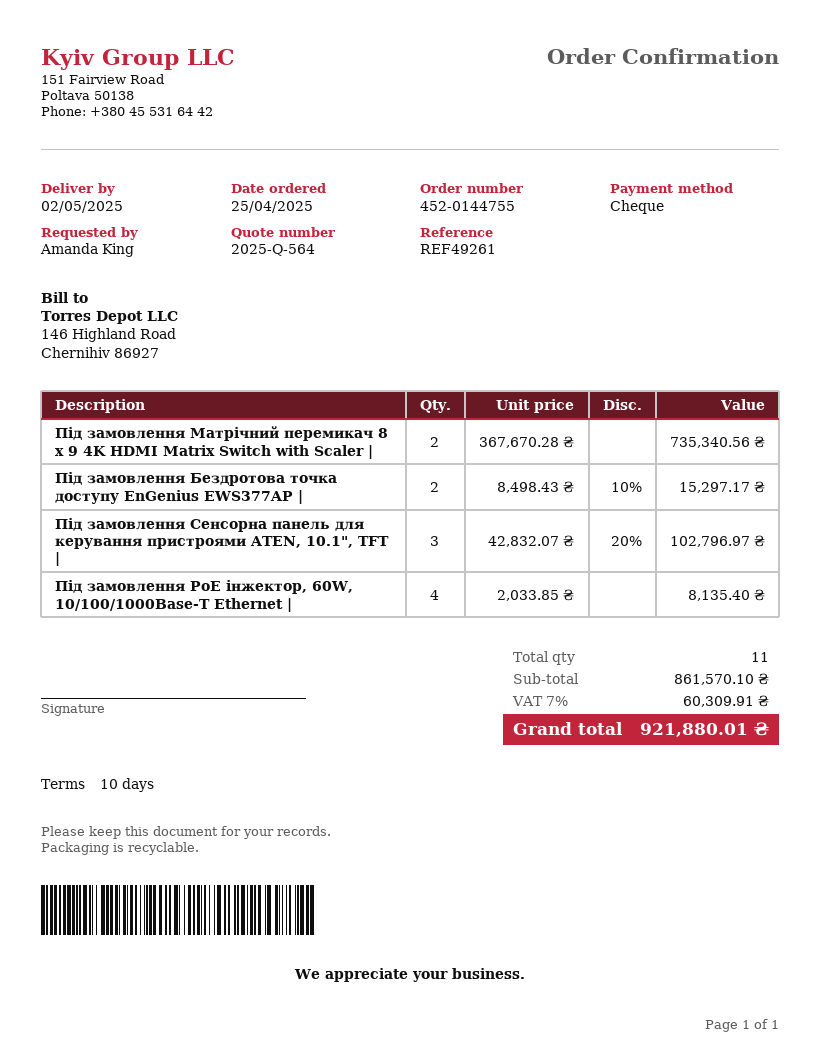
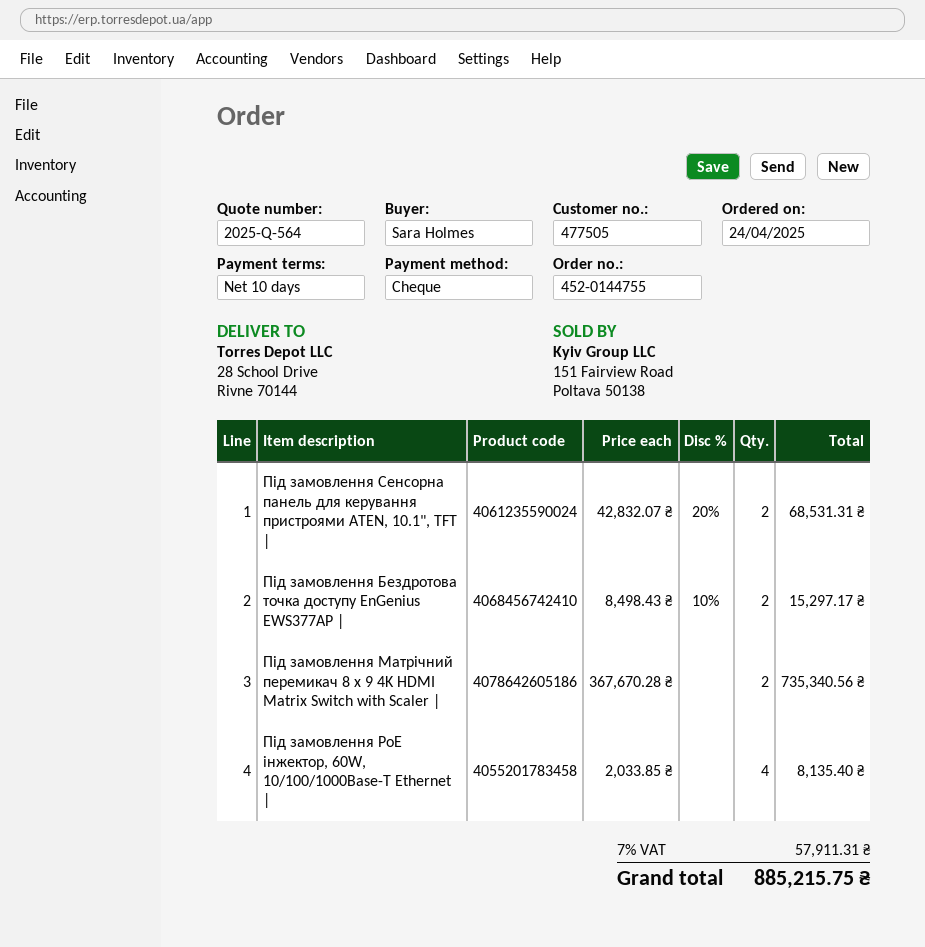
order date: 2025-04-25 -> 2025-04-24
ordered by: Amanda King -> Sara Holmes
Під замовлення Сенсорна панель для керування пристроями ATEN, 10.1", TFT |: 3 x 42832.07 - 20% = 102796.97 -> 2 x 42832.07 - 20% = 68531.31
tax: 7% = 60309.91 -> 7% = 57911.31
total: 921880.01 -> 885215.75

